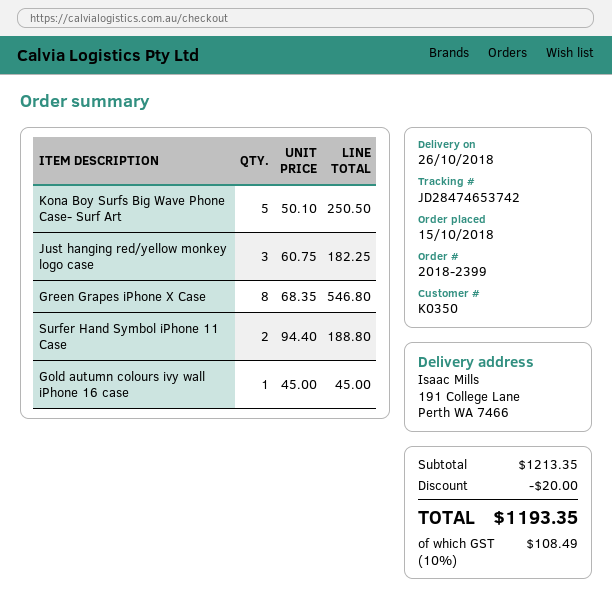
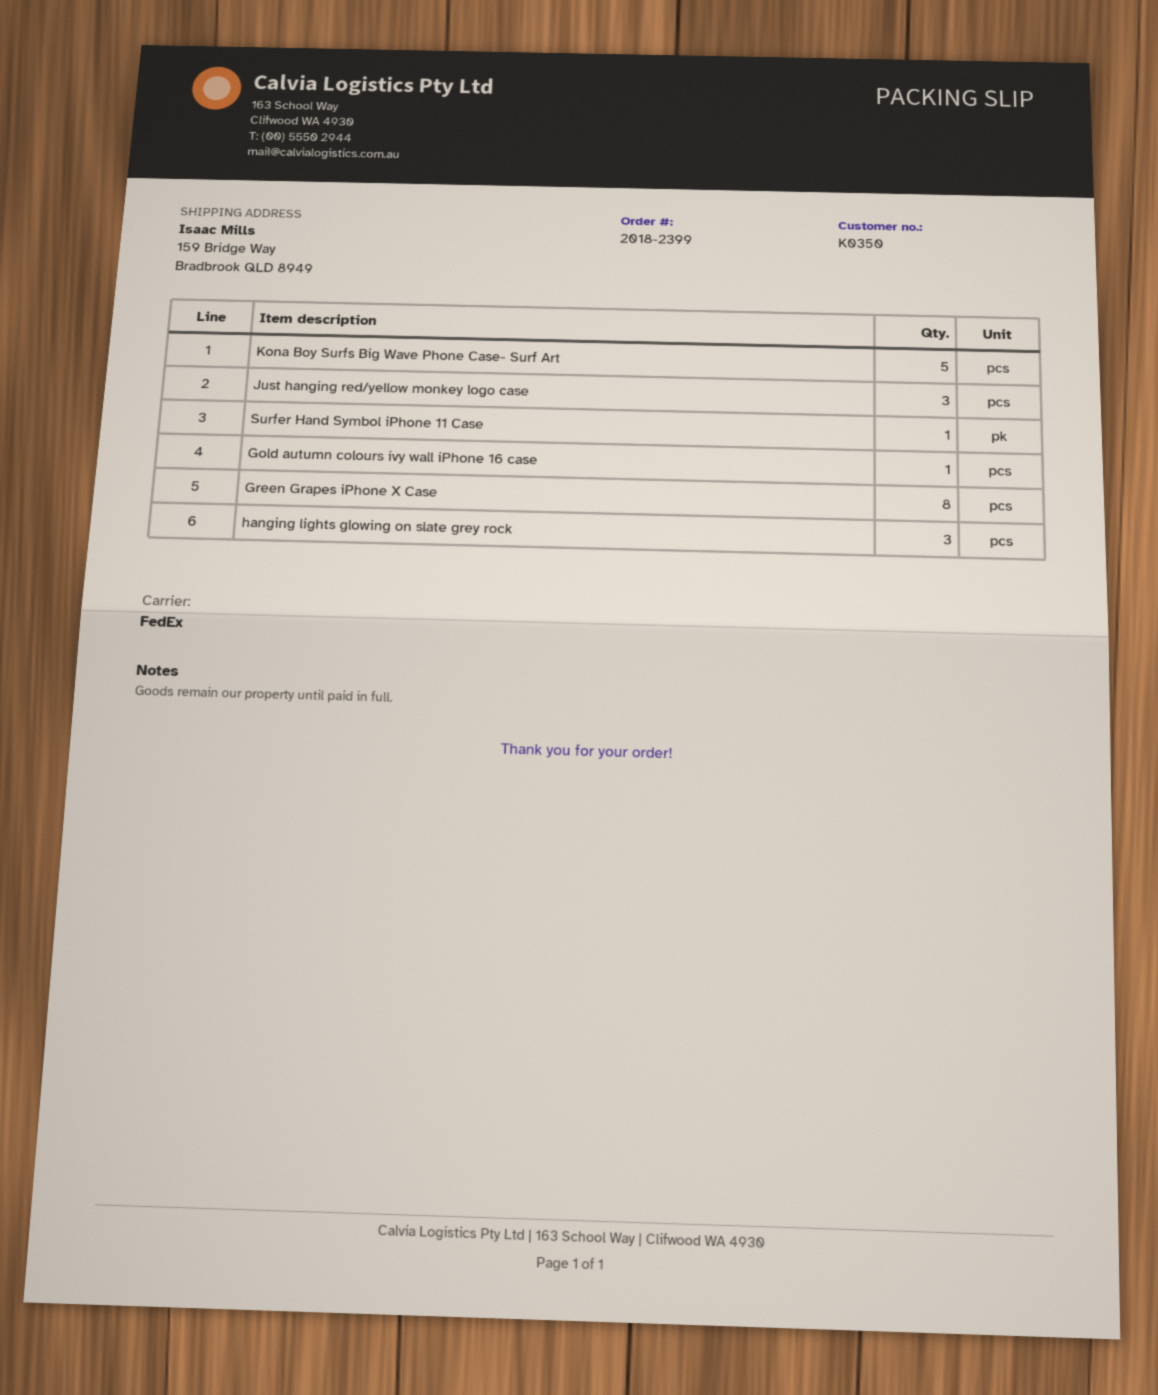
ship to: 191 College Lane, Perth WA 7466 -> 159 Bridge Way, Bradbrook QLD 8949
Surfer Hand Symbol iPhone 11 Case: 2 -> 1
hanging lights glowing on slate grey rock: none -> 3

